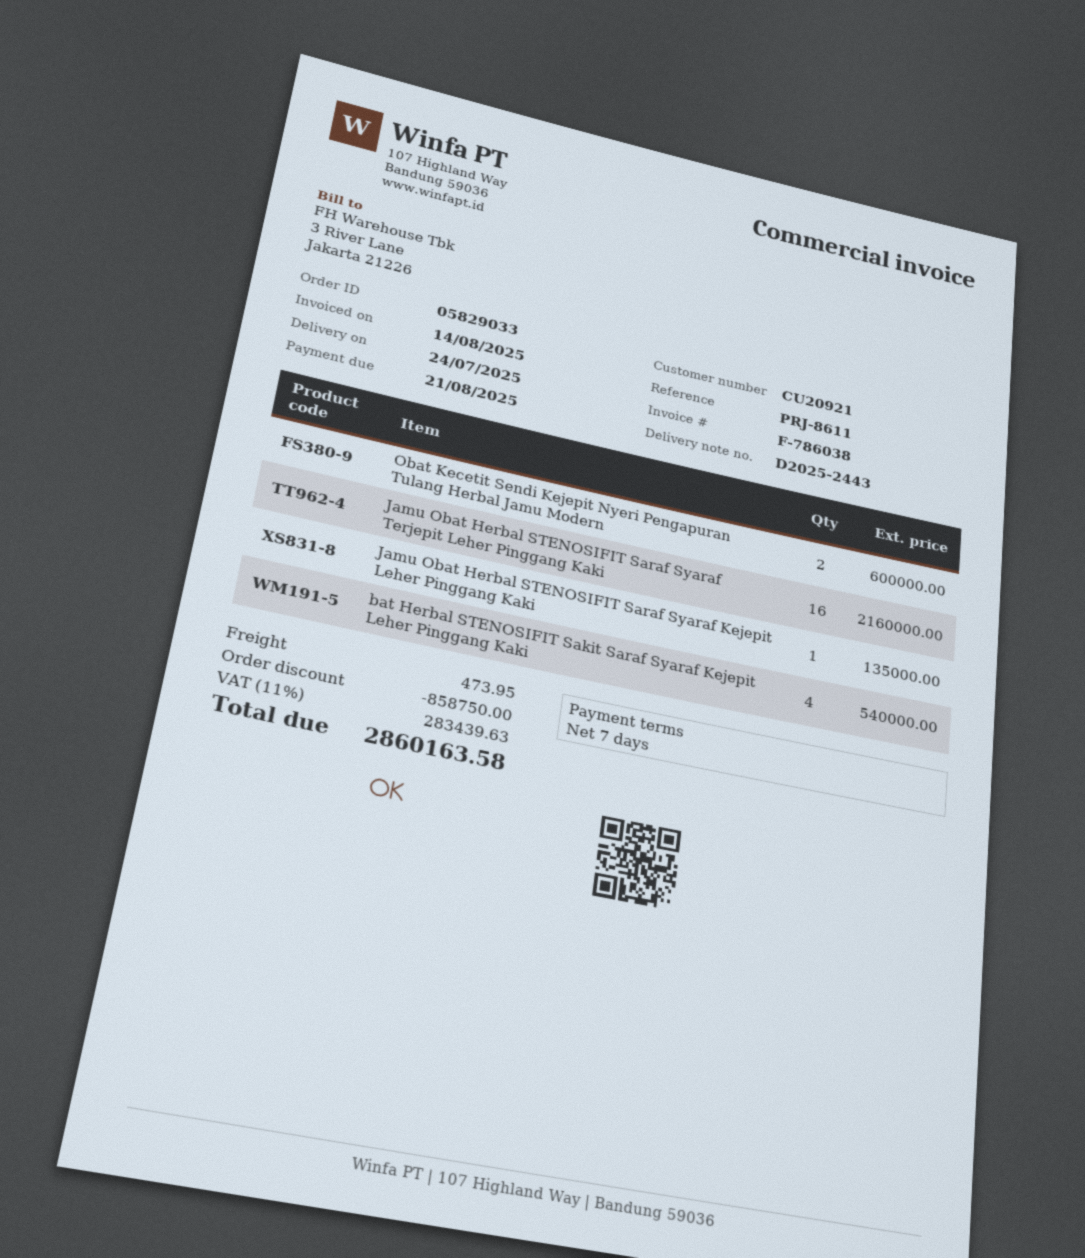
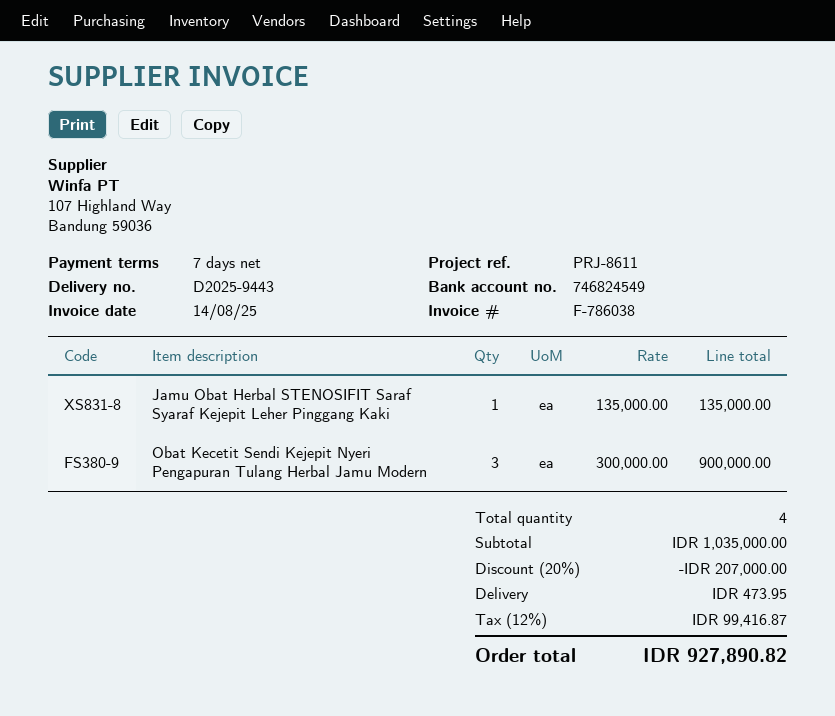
delivery note number: D2025-2443 -> D2025-9443
Obat Kecetit Sendi Kejepit Nyeri Pengapuran Tulang Herbal Jamu Modern: 2 for 600000.00 -> 3 for 900000.00
Jamu Obat Herbal STENOSIFIT Saraf Syaraf Terjepit Leher Pinggang Kaki: 16 for 2160000.00 -> none
bat Herbal STENOSIFIT Sakit Saraf Syaraf Kejepit Leher Pinggang Kaki: 4 for 540000.00 -> none
discount: 858750.00 -> 207000.00
tax: 11% = 283439.63 -> 12% = 99416.87
total: 2860163.58 -> 927890.82

